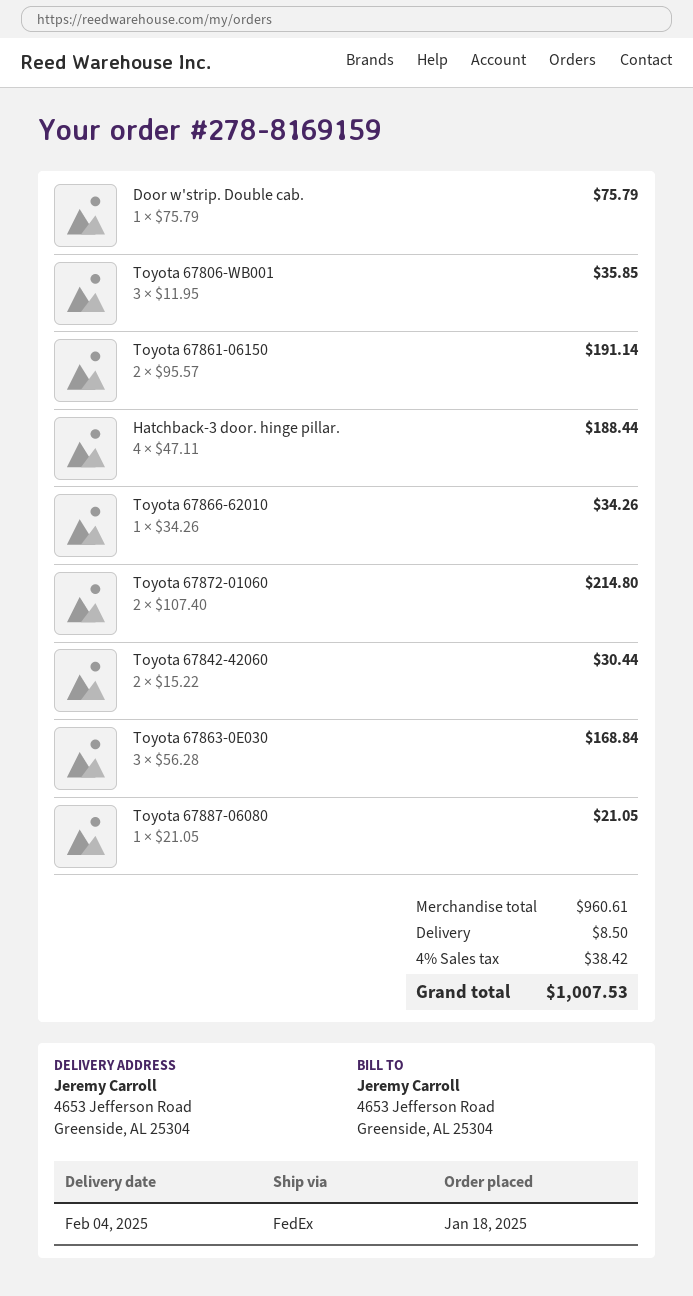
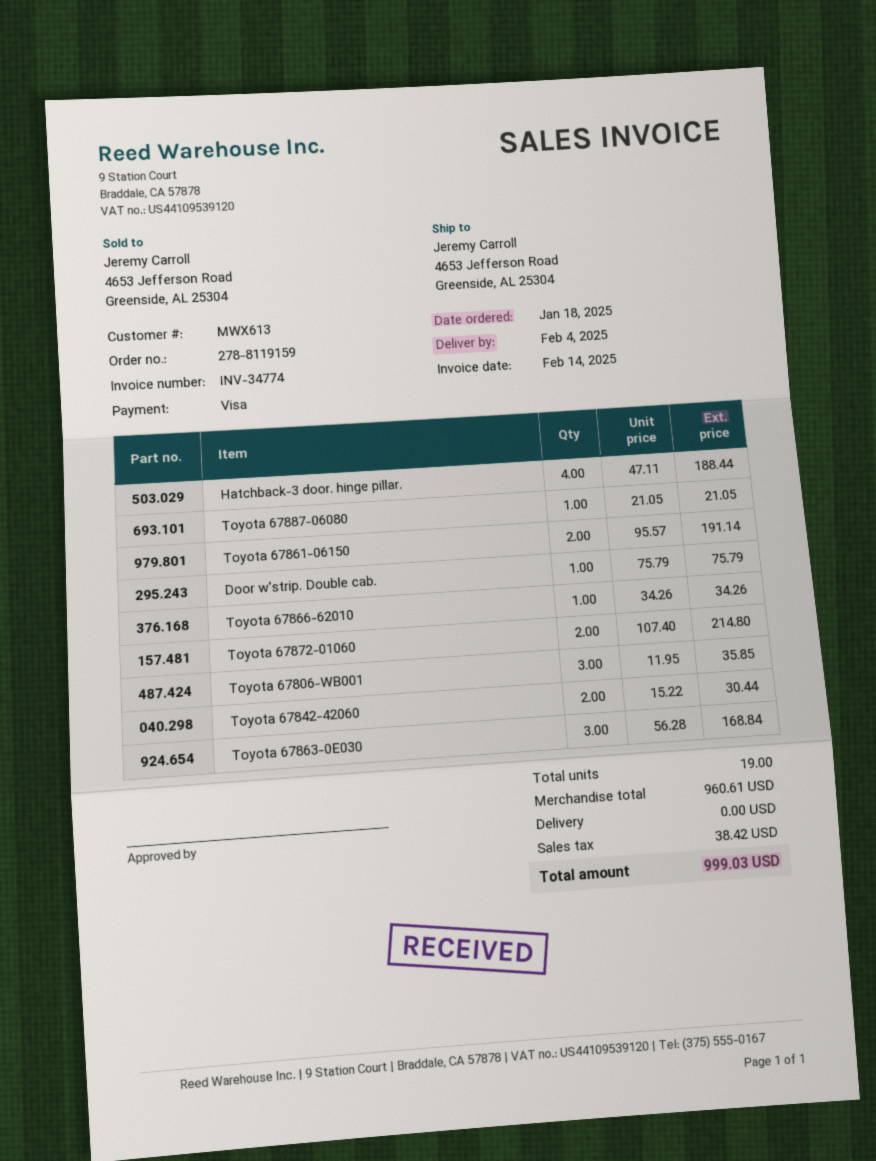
order number: 278-8169159 -> 278-8119159
shipping: 8.50 -> 0.00
total: 1007.53 -> 999.03

